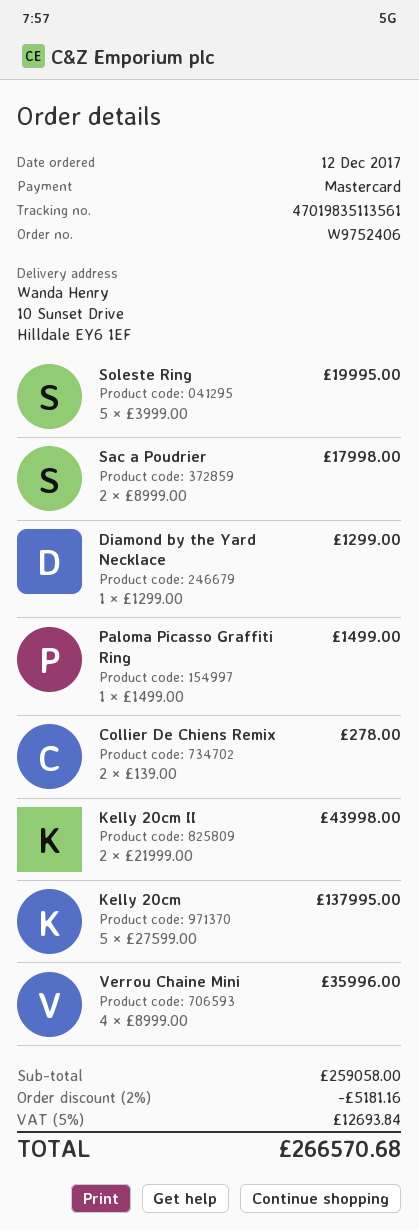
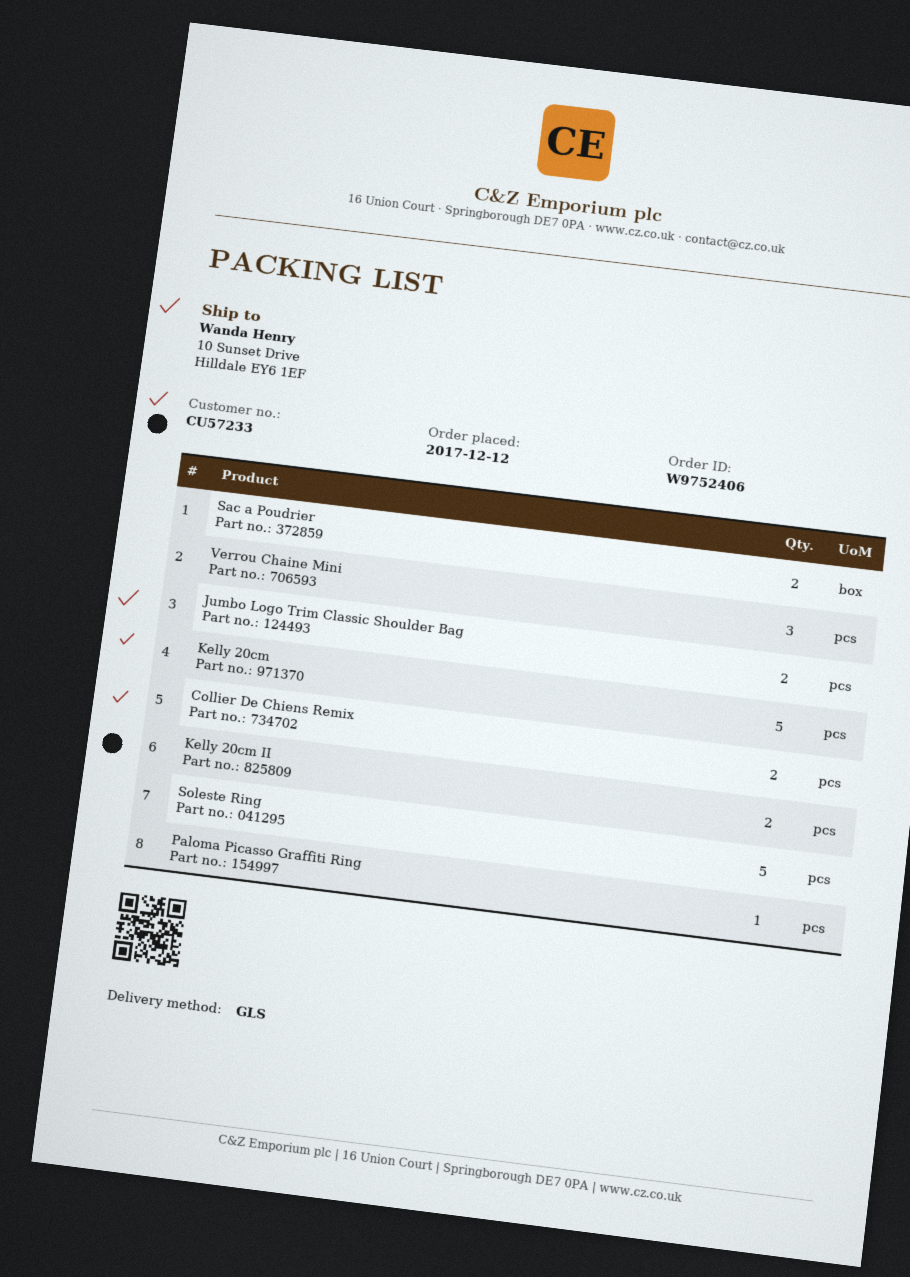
Diamond by the Yard Necklace: 1 -> none
Verrou Chaine Mini: 4 -> 3
Jumbo Logo Trim Classic Shoulder Bag: none -> 2

